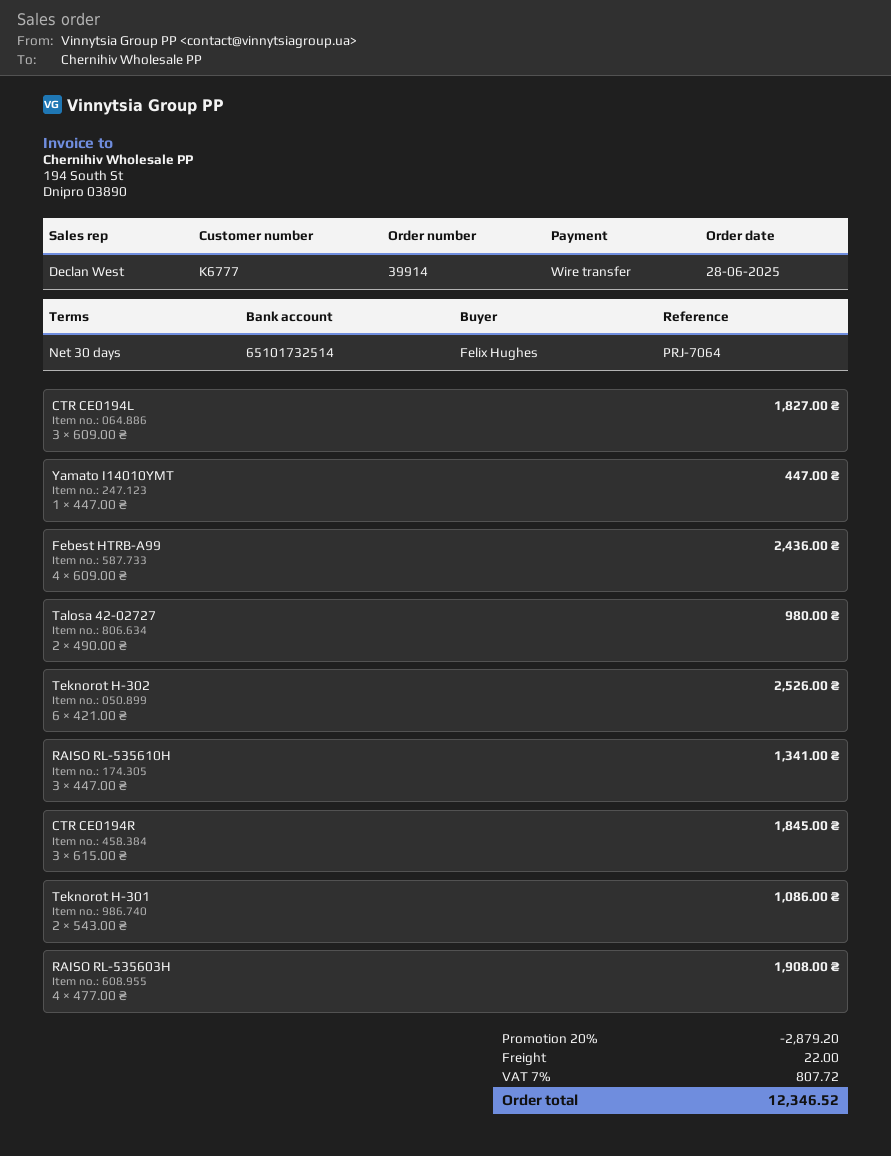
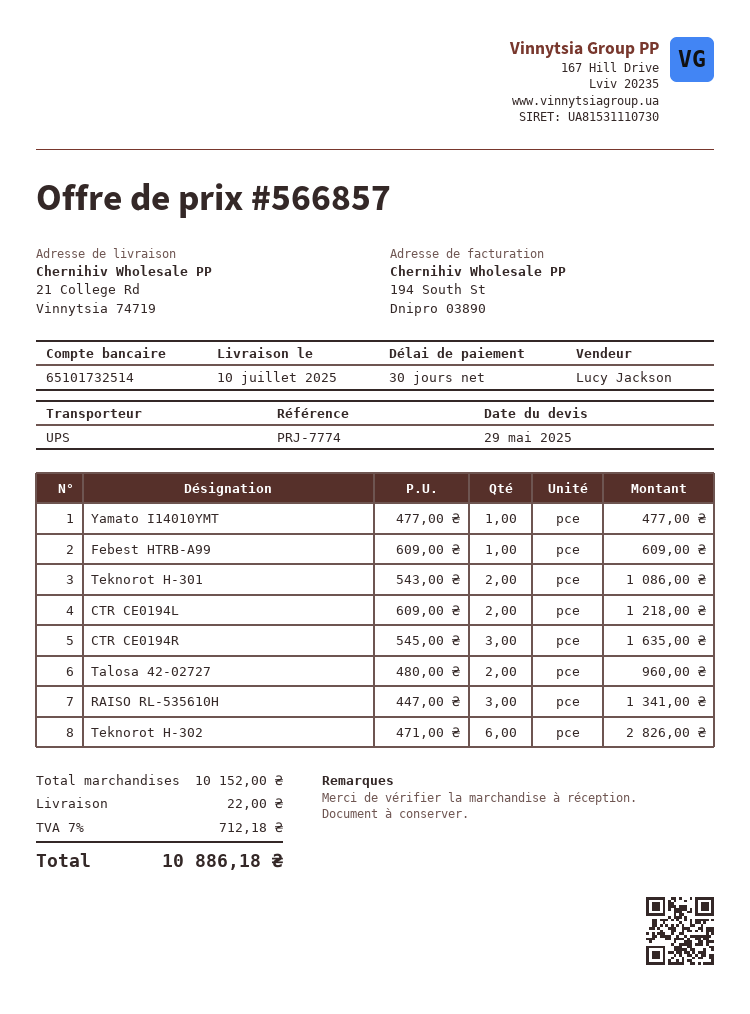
reference: PRJ-7064 -> PRJ-7774
sales rep: Declan West -> Lucy Jackson
CTR CE0194L: 3 x 609.00 = 1827.00 -> 2 x 609.00 = 1218.00
Yamato I14010YMT: 1 x 447.00 = 447.00 -> 1 x 477.00 = 477.00
Febest HTRB-A99: 4 x 609.00 = 2436.00 -> 1 x 609.00 = 609.00
Talosa 42-02727: 2 x 490.00 = 980.00 -> 2 x 480.00 = 960.00
Teknorot H-302: 6 x 421.00 = 2526.00 -> 6 x 471.00 = 2826.00
CTR CE0194R: 3 x 615.00 = 1845.00 -> 3 x 545.00 = 1635.00
RAISO RL-535603H: 4 x 477.00 = 1908.00 -> none
discount: 20% = 2879.20 -> none
tax: 7% = 807.72 -> 7% = 712.18
total: 12346.52 -> 10886.18

